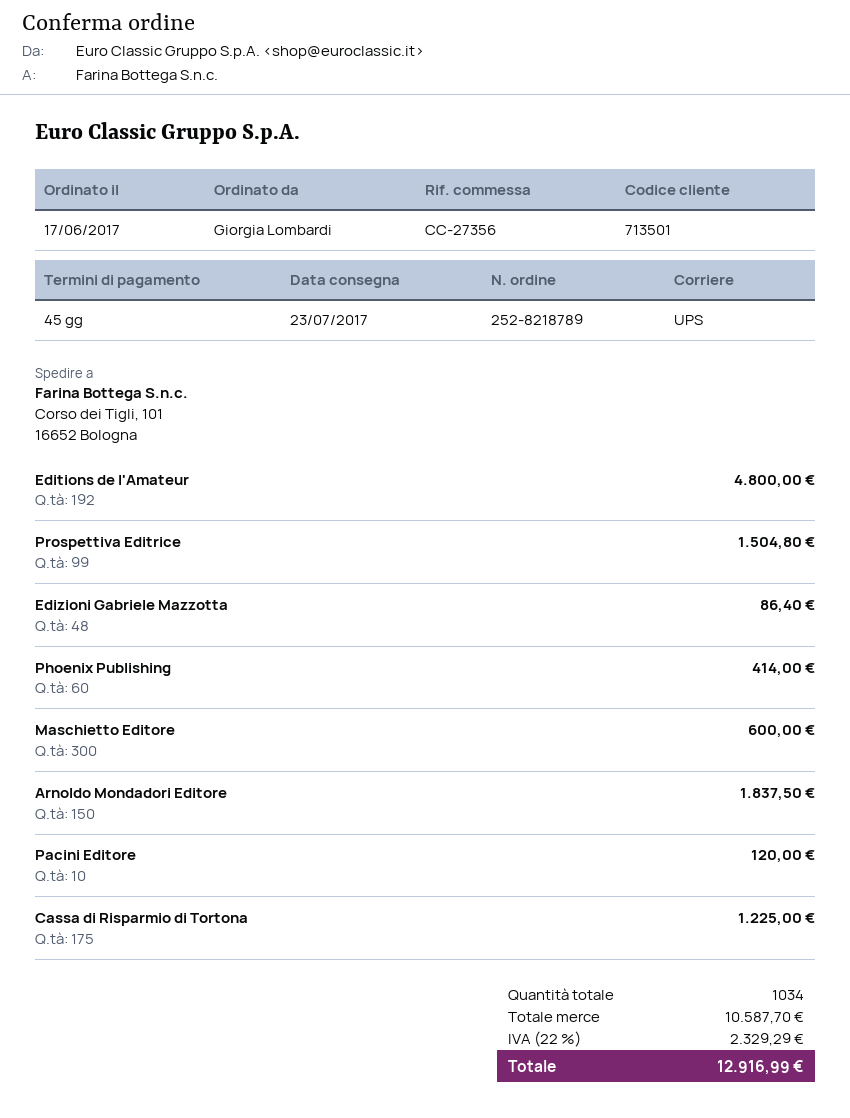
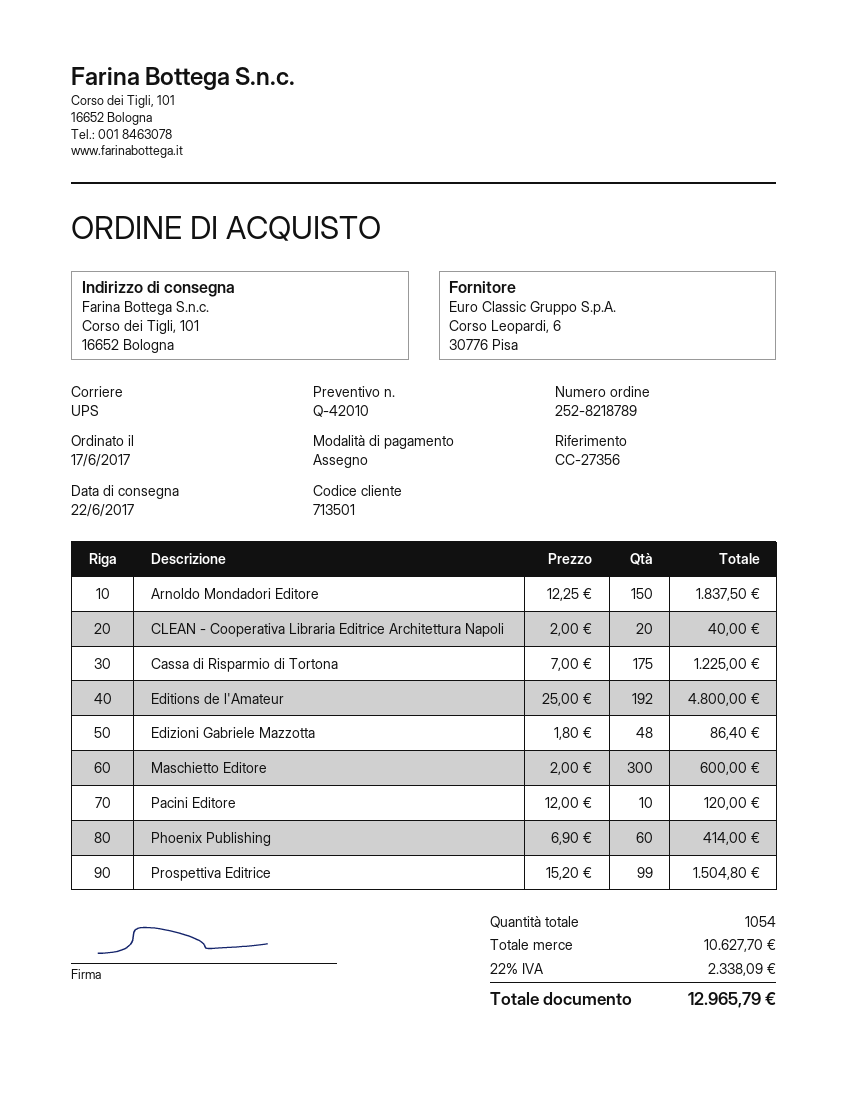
delivery date: 2017-07-23 -> 2017-06-22
CLEAN - Cooperativa Libraria Editrice Architettura Napoli: none -> 20 for 40.00
total quantity: 1034 -> 1054
subtotal: 10587.70 -> 10627.70
tax: 22% = 2329.29 -> 22% = 2338.09
total: 12916.99 -> 12965.79

